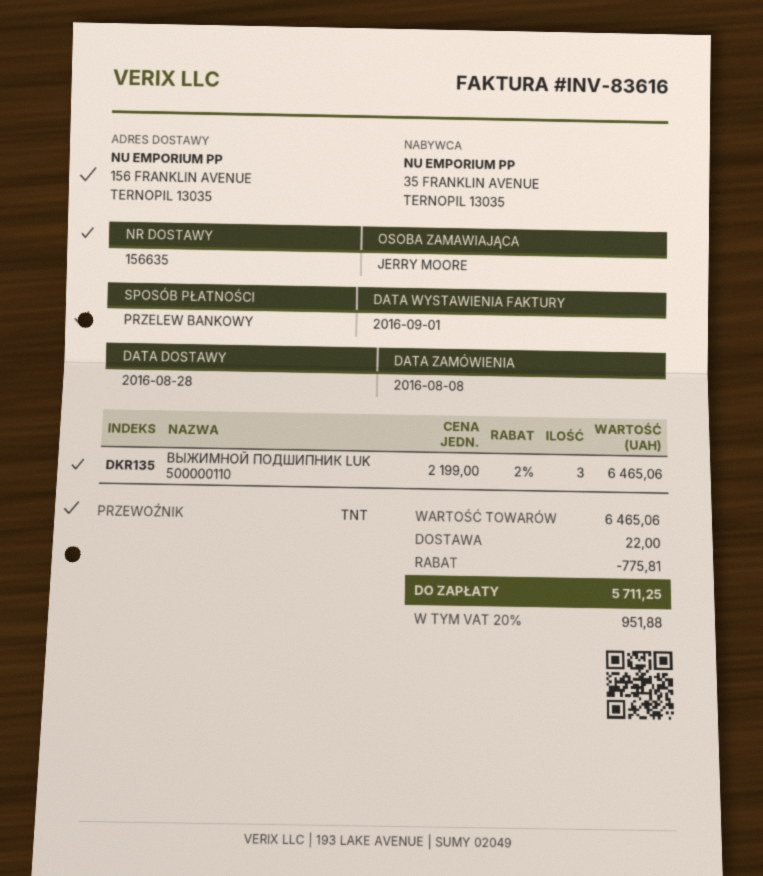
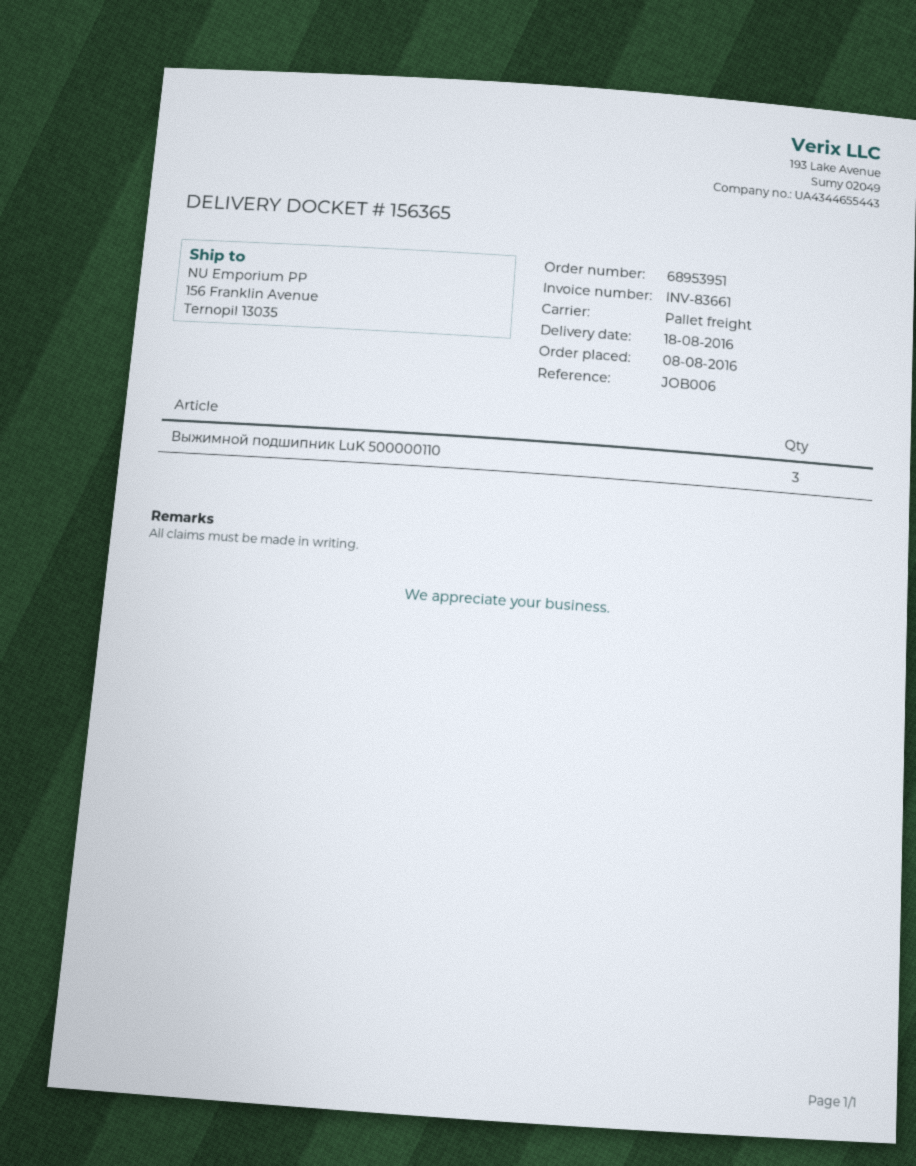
delivery note number: 156635 -> 156365
delivery date: 2016-08-28 -> 2016-08-18
invoice number: INV-83616 -> INV-83661
shipping method: TNT -> pallet freight

